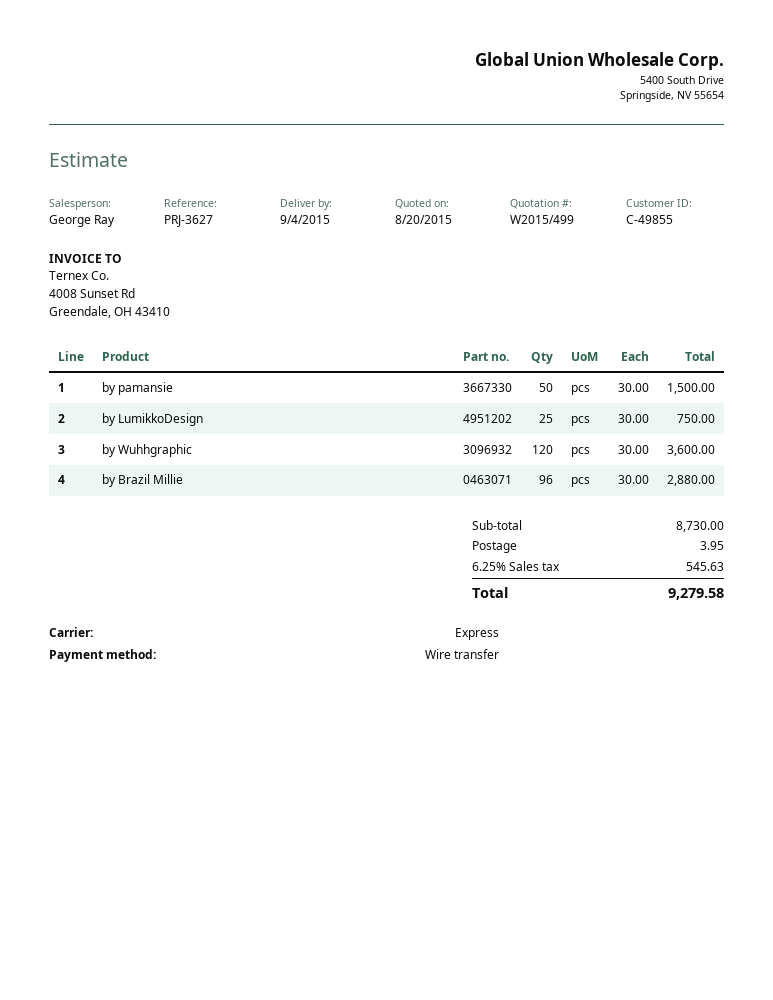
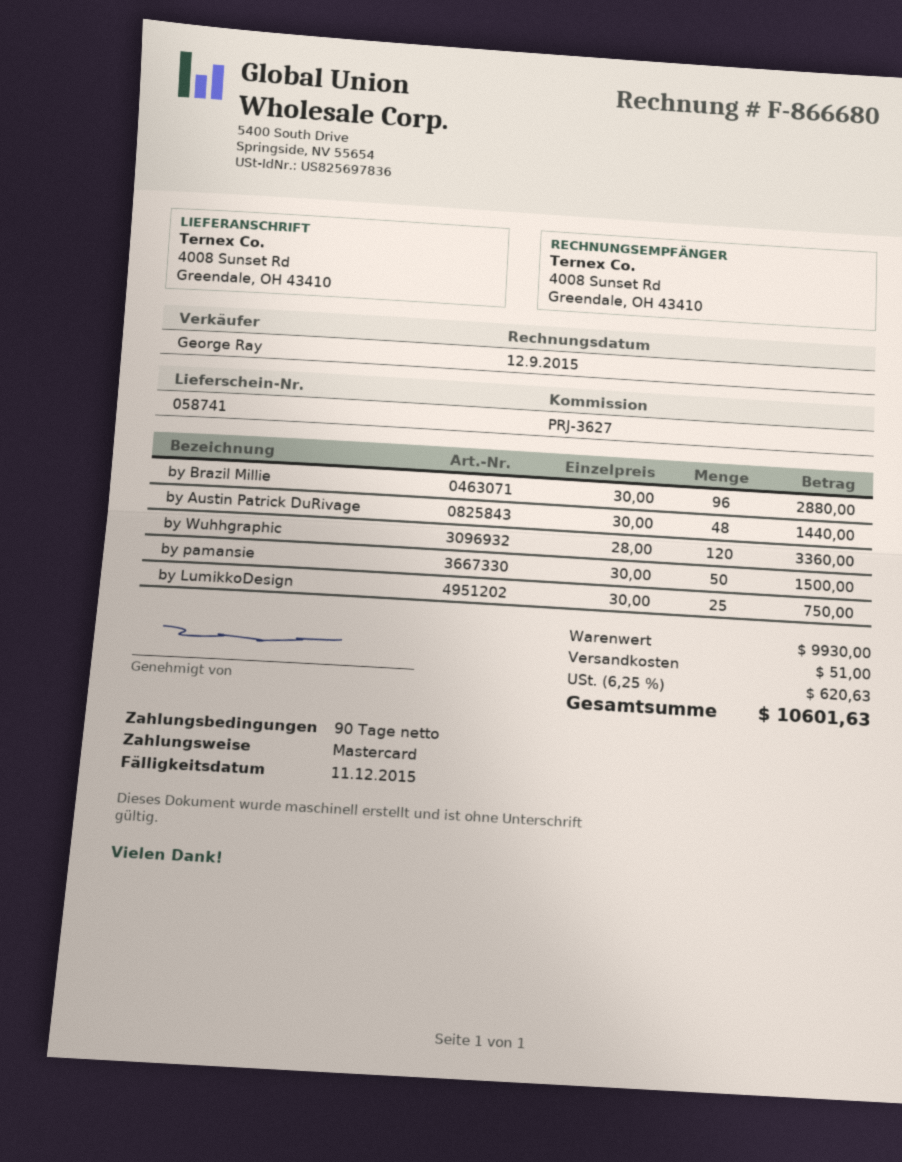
payment method: bank transfer -> Mastercard
by Wuhhgraphic: 120 x 30.00 = 3600.00 -> 120 x 28.00 = 3360.00
by Austin Patrick DuRivage: none -> 48 x 30.00 = 1440.00
subtotal: 8730.00 -> 9930.00
shipping: 3.95 -> 51.00
tax: 6.25% = 545.63 -> 6.25% = 620.63
total: 9279.58 -> 10601.63

